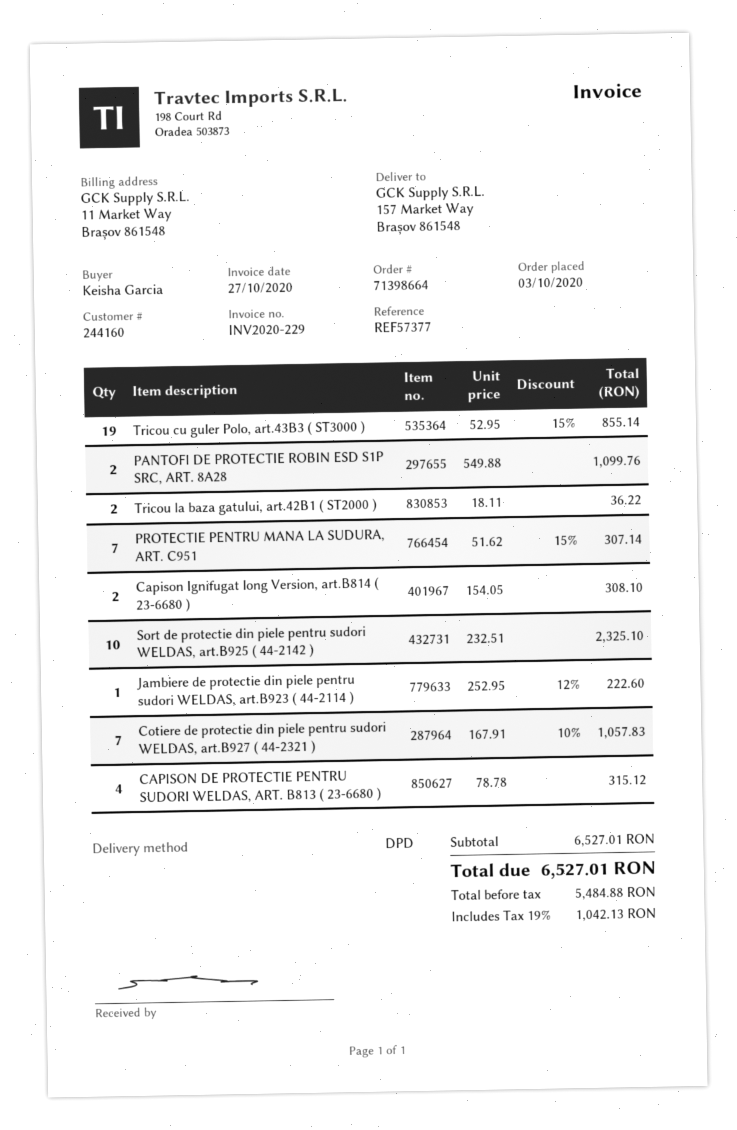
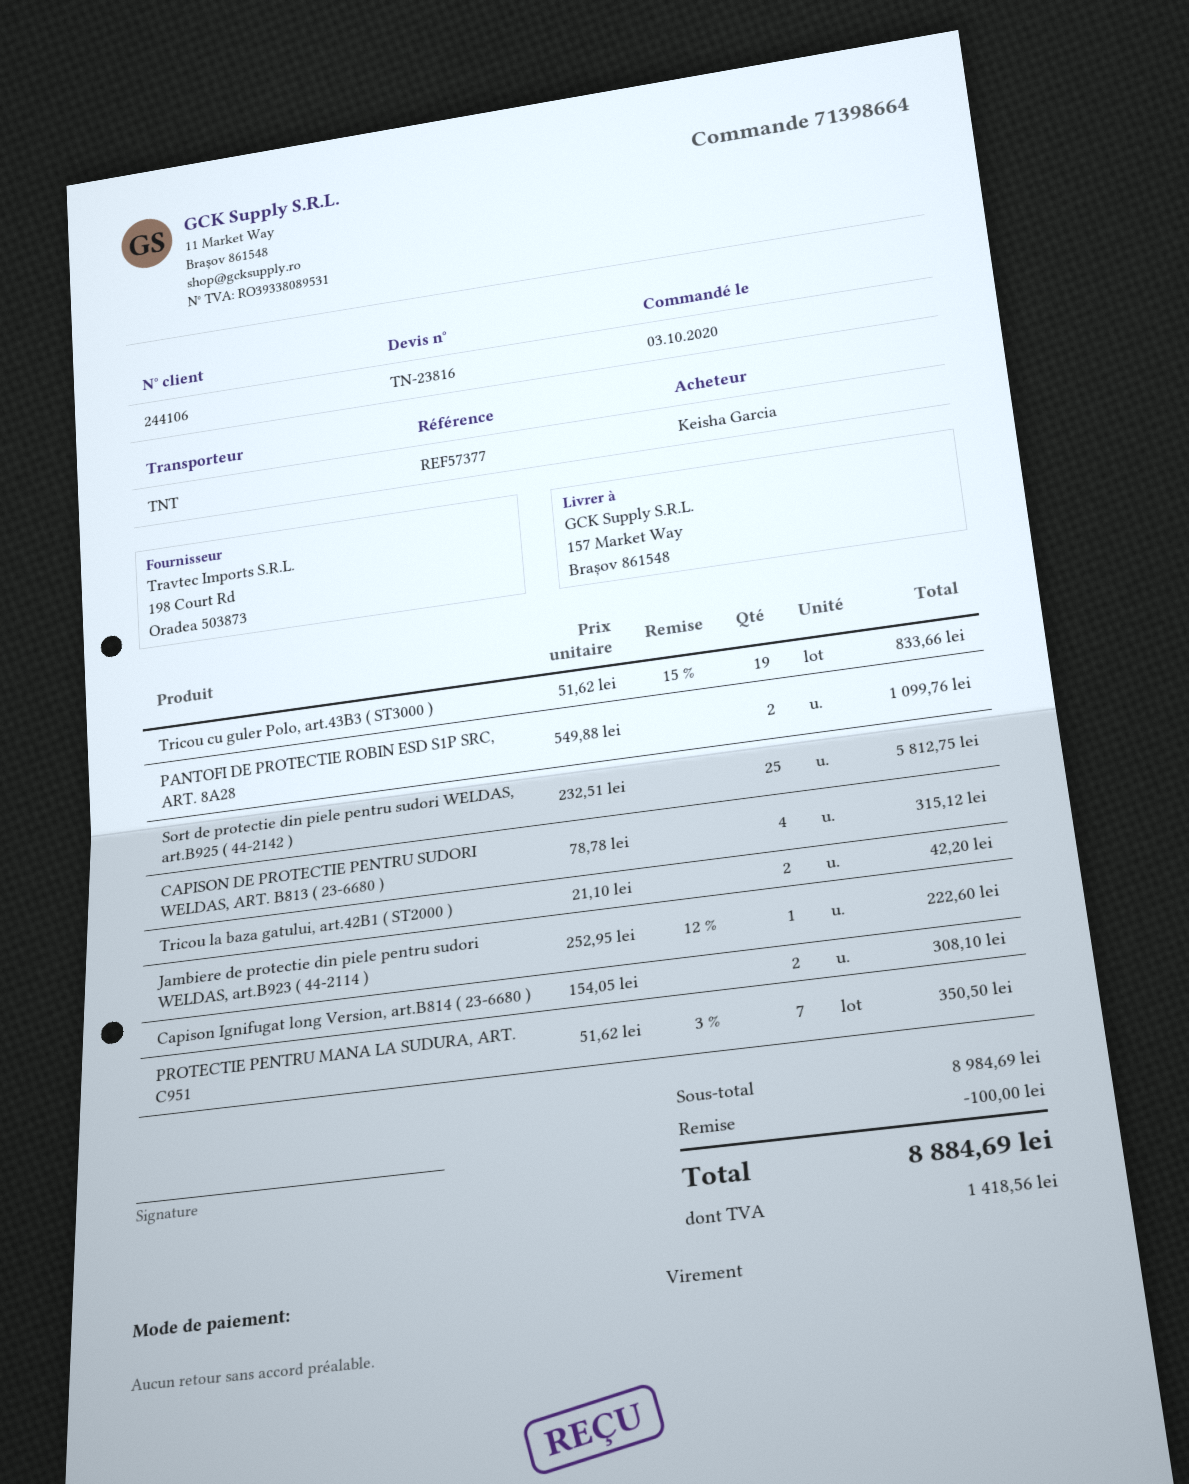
customer number: 244160 -> 244106
shipping method: DPD -> TNT
Tricou cu guler Polo, art.43B3 ( ST3000 ): 19 x 52.95 - 15% = 855.14 -> 19 x 51.62 - 15% = 833.66
Tricou la baza gatului, art.42B1 ( ST2000 ): 2 x 18.11 = 36.22 -> 2 x 21.10 = 42.20
PROTECTIE PENTRU MANA LA SUDURA, ART. C951: 7 x 51.62 - 15% = 307.14 -> 7 x 51.62 - 3% = 350.50
Sort de protectie din piele pentru sudori WELDAS, art.B925 ( 44-2142 ): 10 x 232.51 = 2325.10 -> 25 x 232.51 = 5812.75
Cotiere de protectie din piele pentru sudori WELDAS, art.B927 ( 44-2321 ): 7 x 167.91 - 10% = 1057.83 -> none
subtotal: 6527.01 -> 8984.69
discount: none -> 100.00
tax: 1042.13 -> 1418.56
total: 6527.01 -> 8884.69

